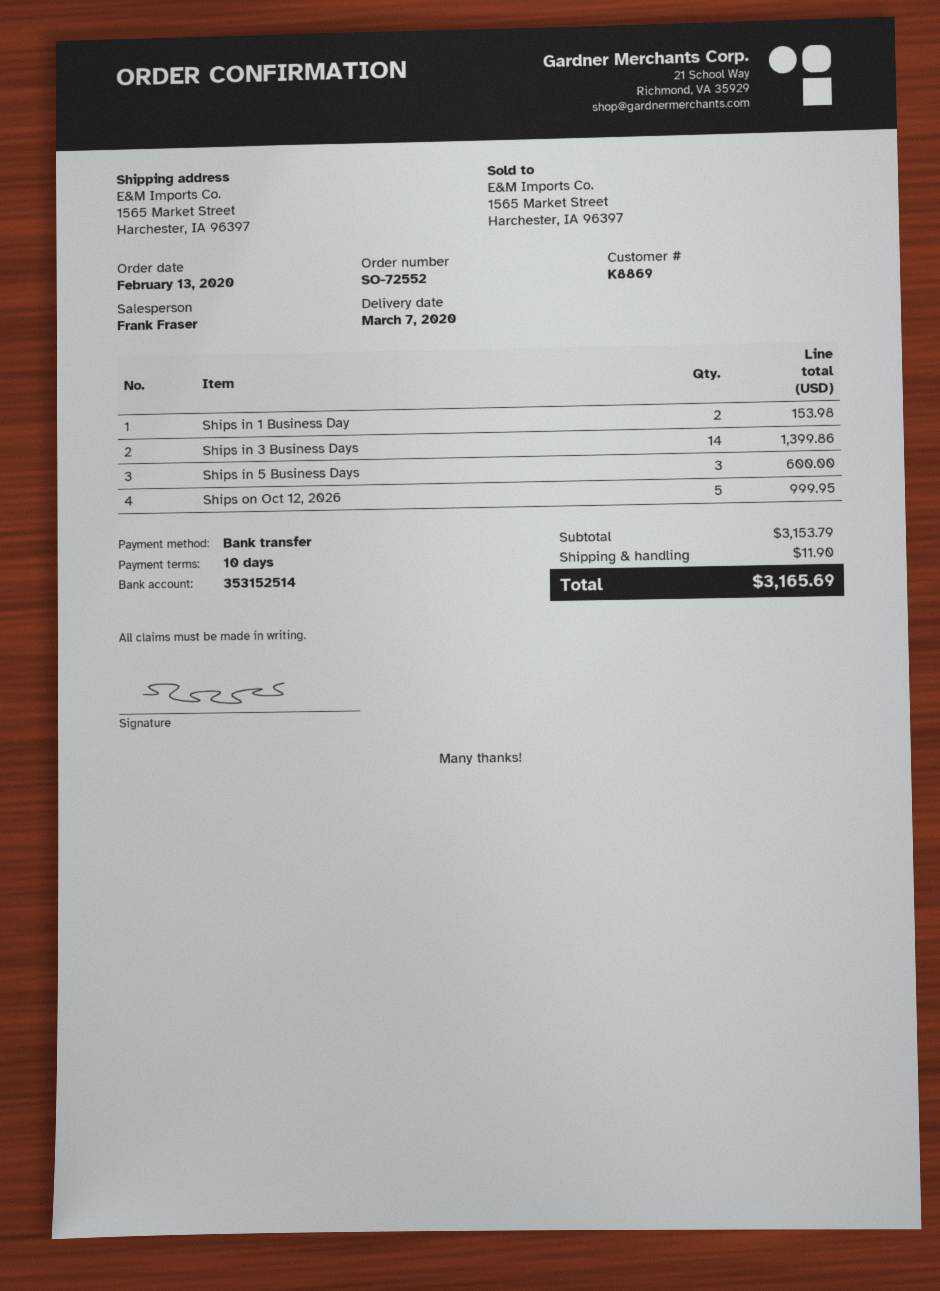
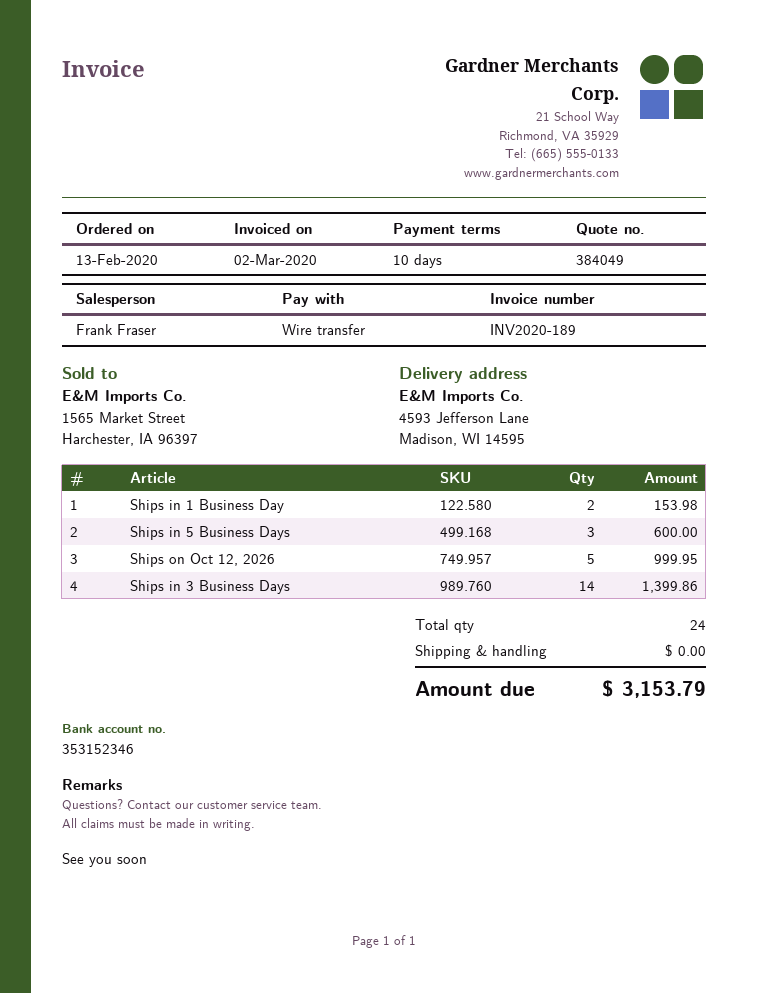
bank account: 353152514 -> 353152346
ship to: 1565 Market Street, Harchester, IA 96397 -> 4593 Jefferson Lane, Madison, WI 14595
shipping: 11.90 -> 0.00
total: 3165.69 -> 3153.79

